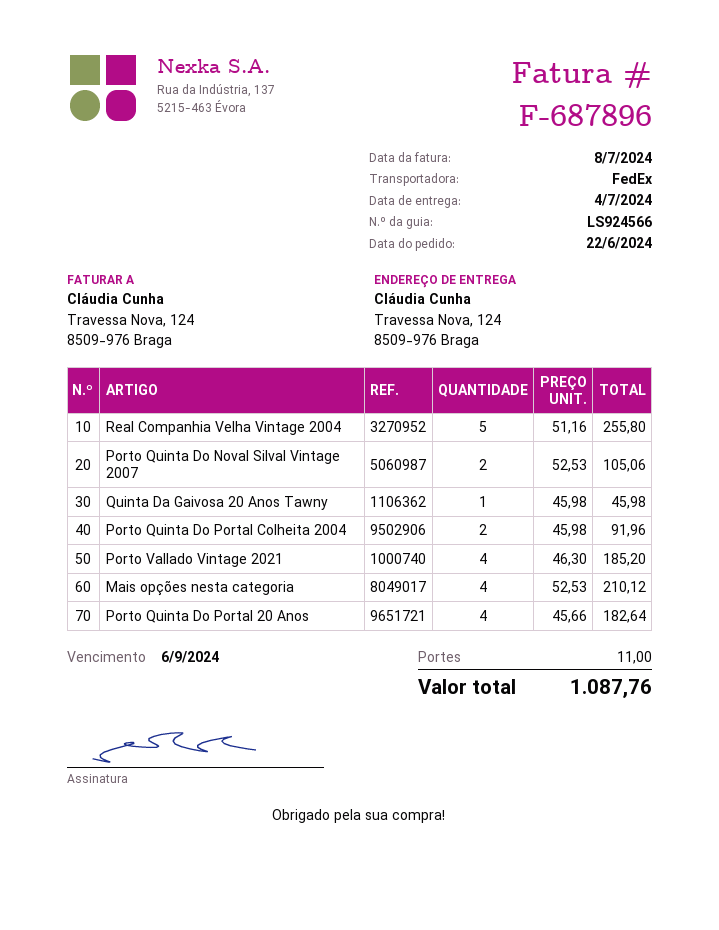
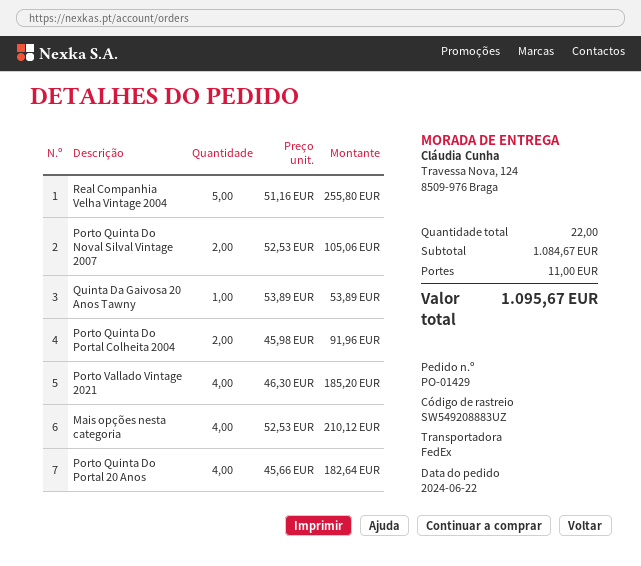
Quinta Da Gaivosa 20 Anos Tawny: 1 x 45.98 = 45.98 -> 1 x 53.89 = 53.89
total: 1087.76 -> 1095.67

